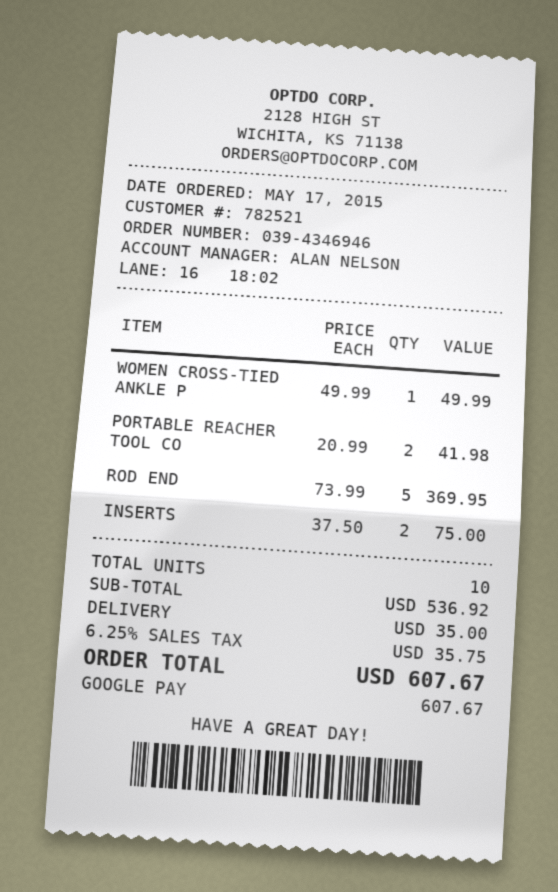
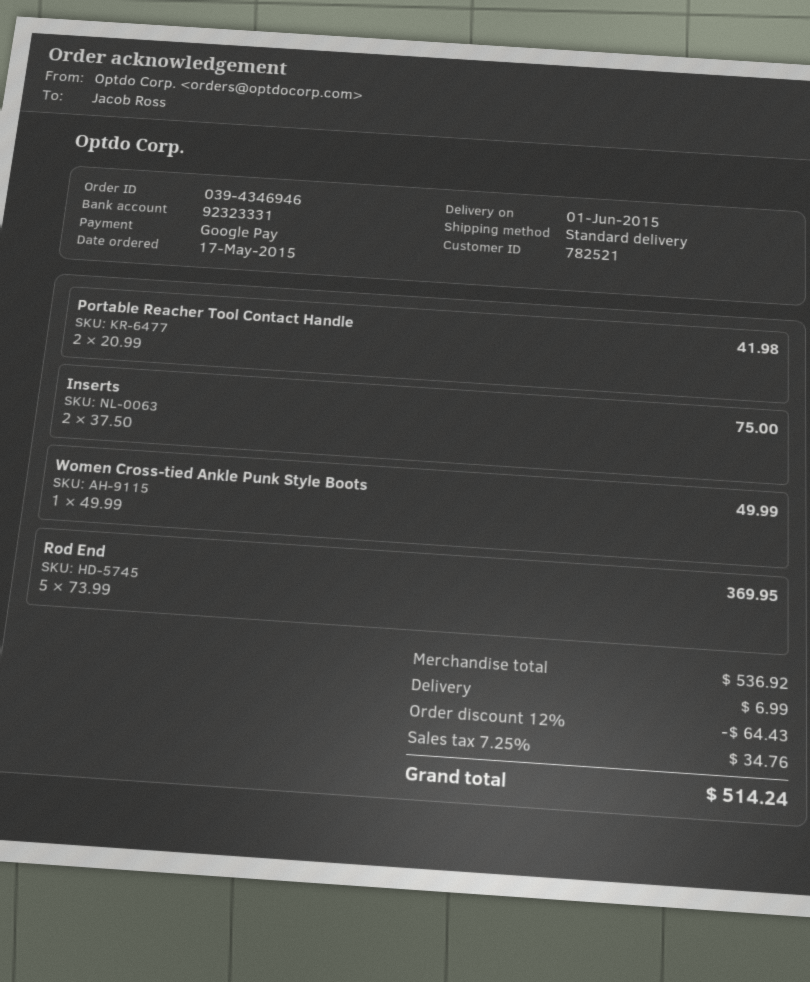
discount: none -> 12% = 64.43
shipping: 35.00 -> 6.99
tax: 6.25% = 35.75 -> 7.25% = 34.76
total: 607.67 -> 514.24

